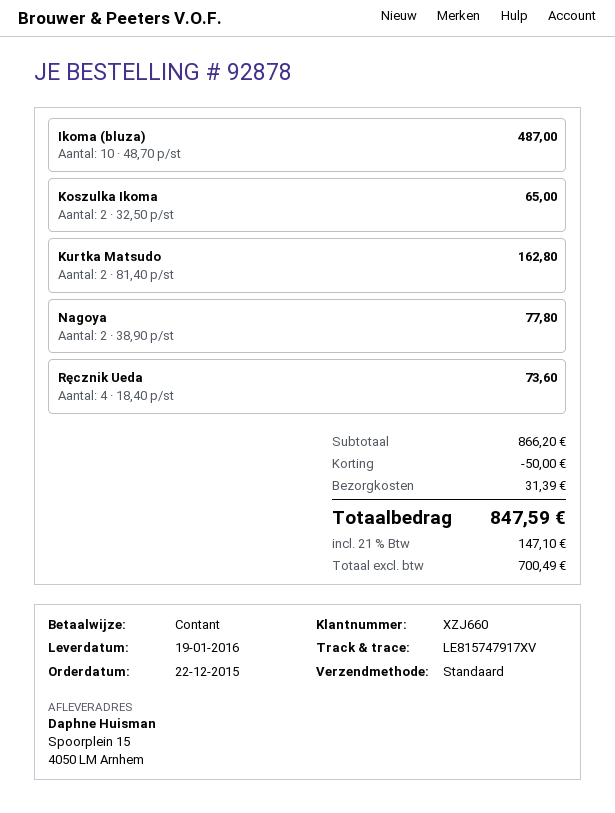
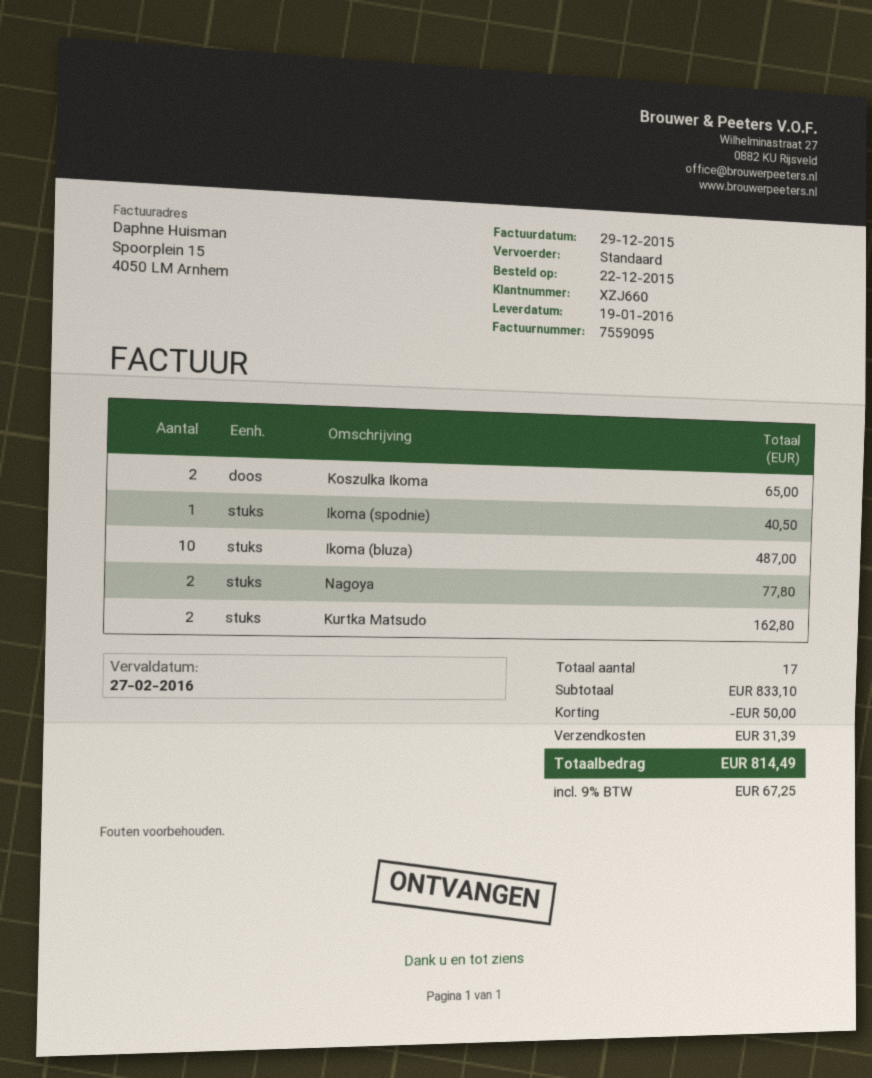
Ręcznik Ueda: 4 for 73.60 -> none
Ikoma (spodnie): none -> 1 for 40.50
subtotal: 866.20 -> 833.10
tax: 21% = 147.10 -> 9% = 67.25
total: 847.59 -> 814.49

